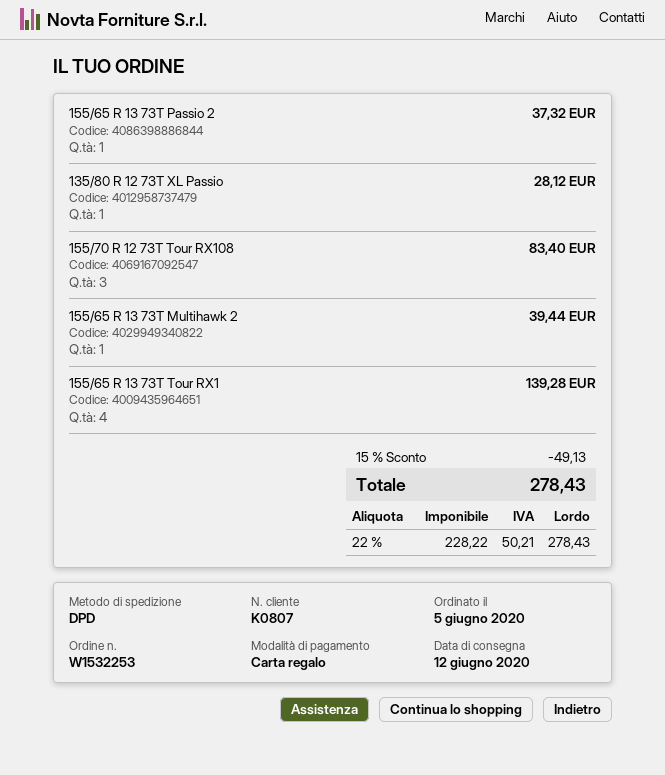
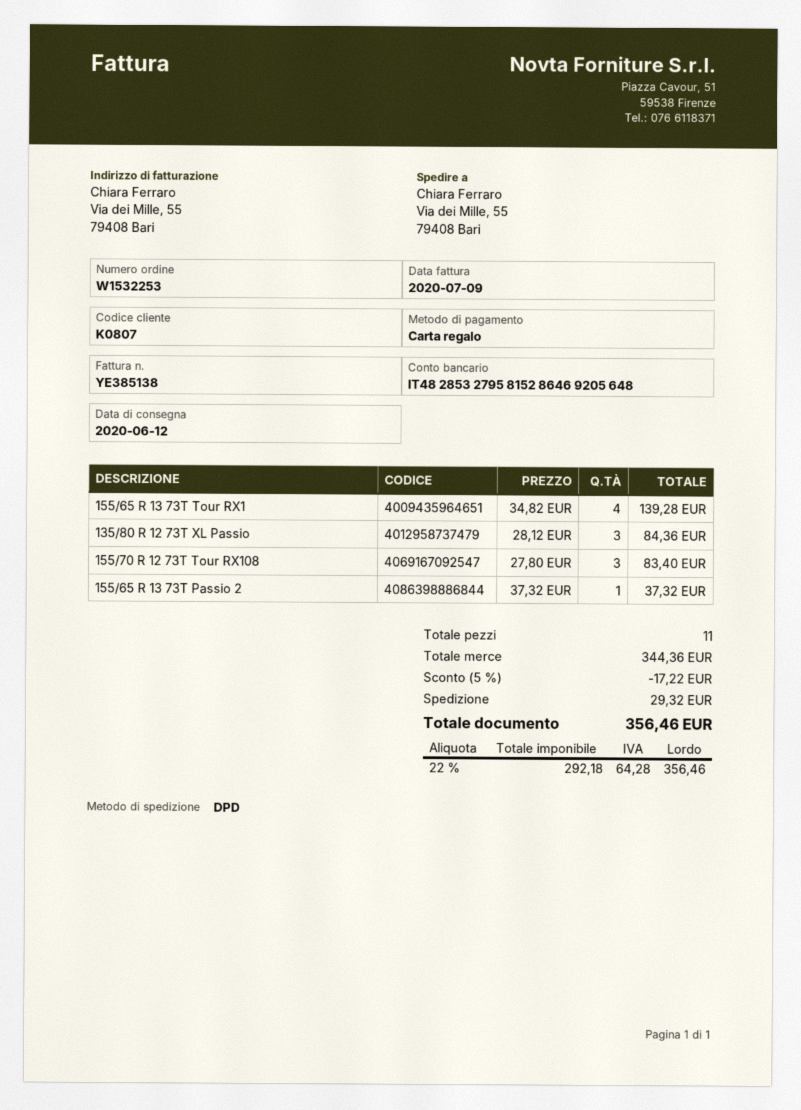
135/80 R 12 73T XL Passio: 1 for 28.12 -> 3 for 84.36
155/65 R 13 73T Multihawk 2: 1 for 39.44 -> none
discount: 15% = 49.13 -> 5% = 17.22
shipping: none -> 29.32
net: 228.22 -> 292.18
tax: 22% = 50.21 -> 22% = 64.28
total: 278.43 -> 356.46

